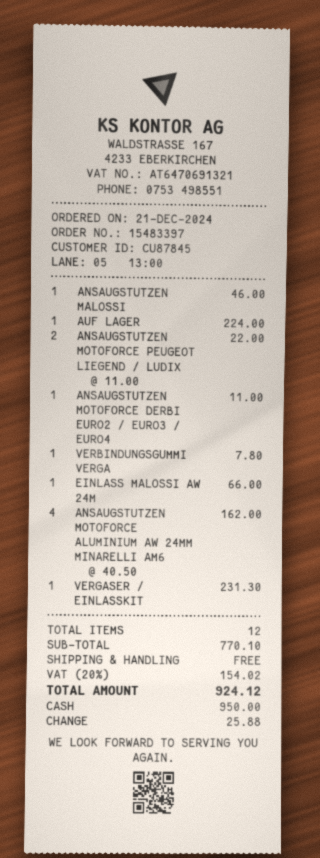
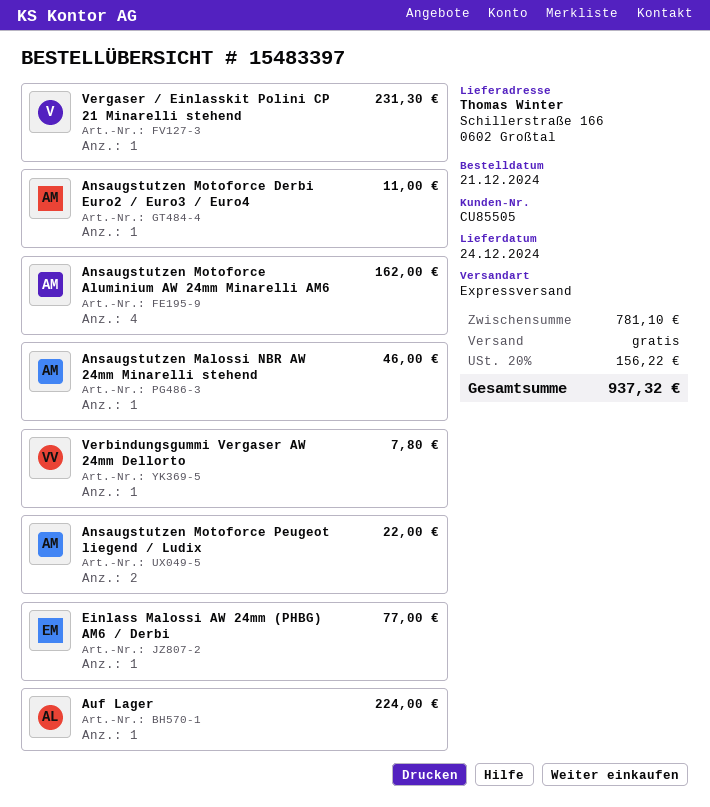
customer number: CU87845 -> CU85505
EINLASS MALOSSI AW 24M: 1 for 66.00 -> 1 for 77.00
subtotal: 770.10 -> 781.10
tax: 20% = 154.02 -> 20% = 156.22
total: 924.12 -> 937.32

